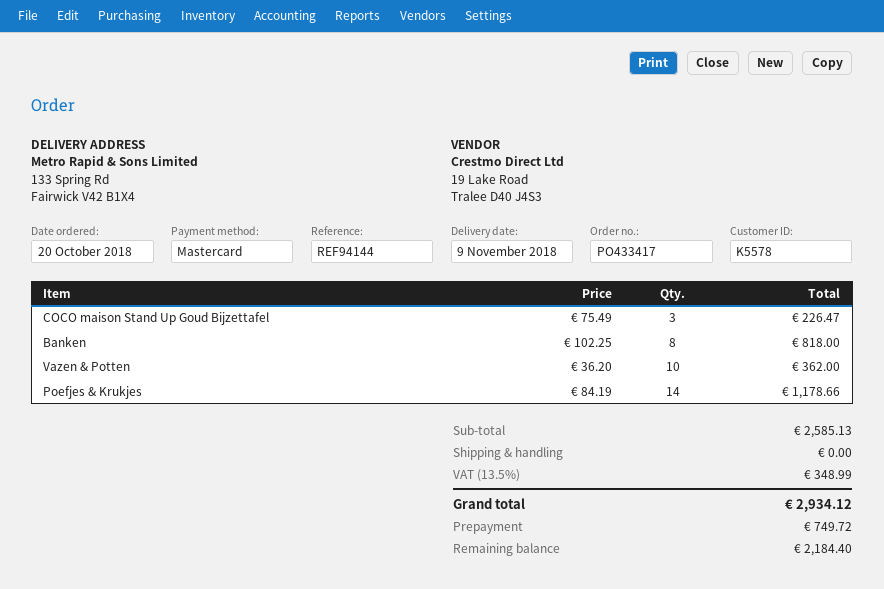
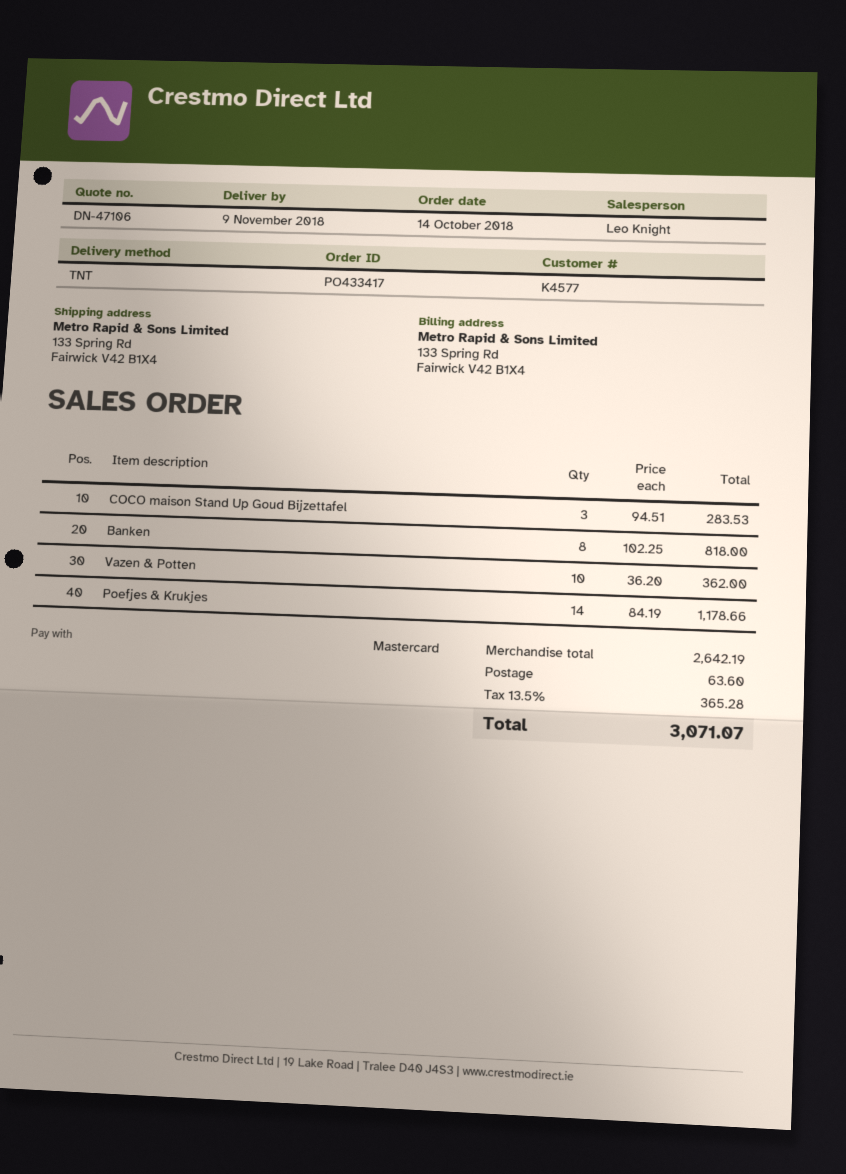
order date: 2018-10-20 -> 2018-10-14
customer number: K5578 -> K4577
COCO maison Stand Up Goud Bijzettafel: 3 x 75.49 = 226.47 -> 3 x 94.51 = 283.53
subtotal: 2585.13 -> 2642.19
shipping: 0.00 -> 63.60
tax: 13.5% = 348.99 -> 13.5% = 365.28
total: 2934.12 -> 3071.07

